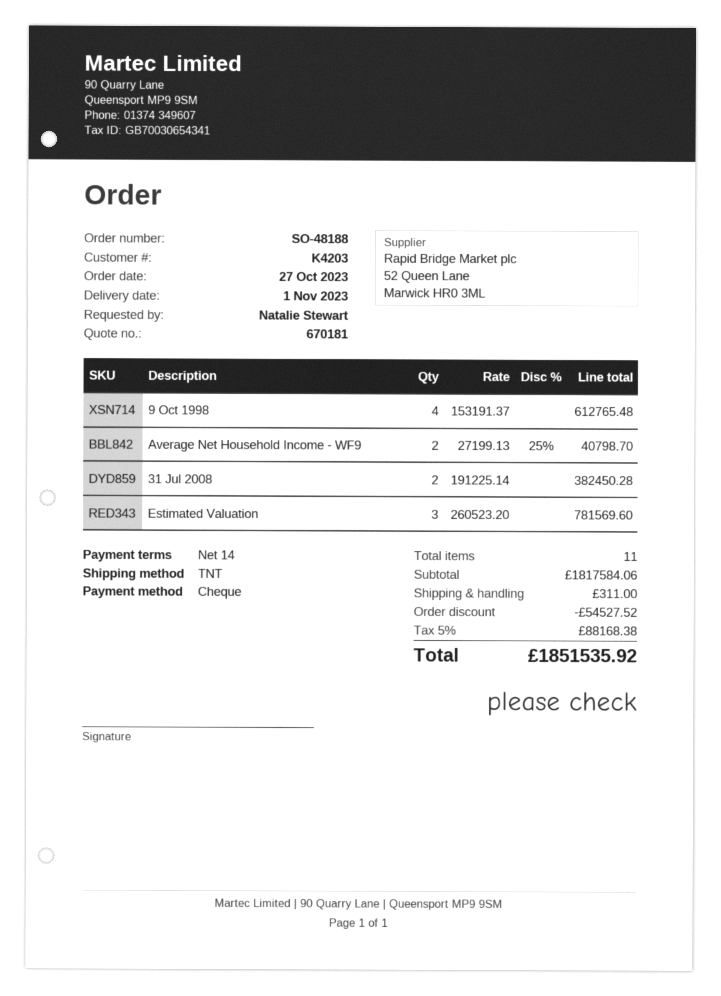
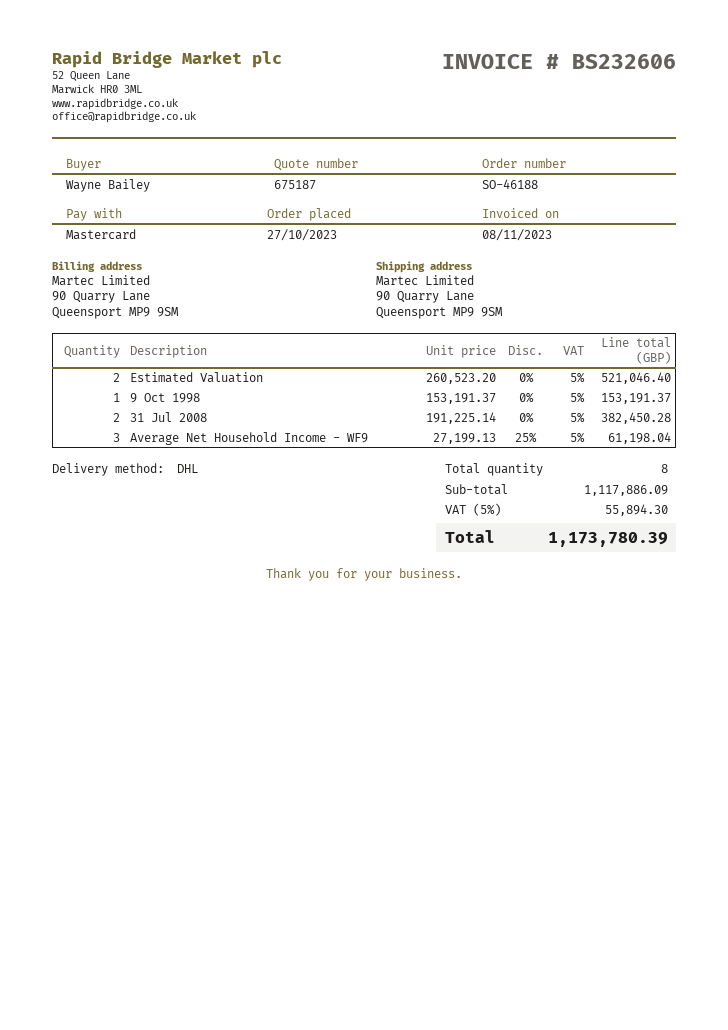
quote number: 670181 -> 675187
order number: SO-48188 -> SO-46188
ordered by: Natalie Stewart -> Wayne Bailey
payment method: cheque -> Mastercard
shipping method: TNT -> DHL
9 Oct 1998: 4 x 153191.37 = 612765.48 -> 1 x 153191.37 = 153191.37
Average Net Household Income - WF9: 2 x 27199.13 - 25% = 40798.70 -> 3 x 27199.13 - 25% = 61198.04
Estimated Valuation: 3 x 260523.20 = 781569.60 -> 2 x 260523.20 = 521046.40
total quantity: 11 -> 8
subtotal: 1817584.06 -> 1117886.09
discount: 54527.52 -> none
shipping: 311.00 -> none
tax: 5% = 88168.38 -> 5% = 55894.30
total: 1851535.92 -> 1173780.39

